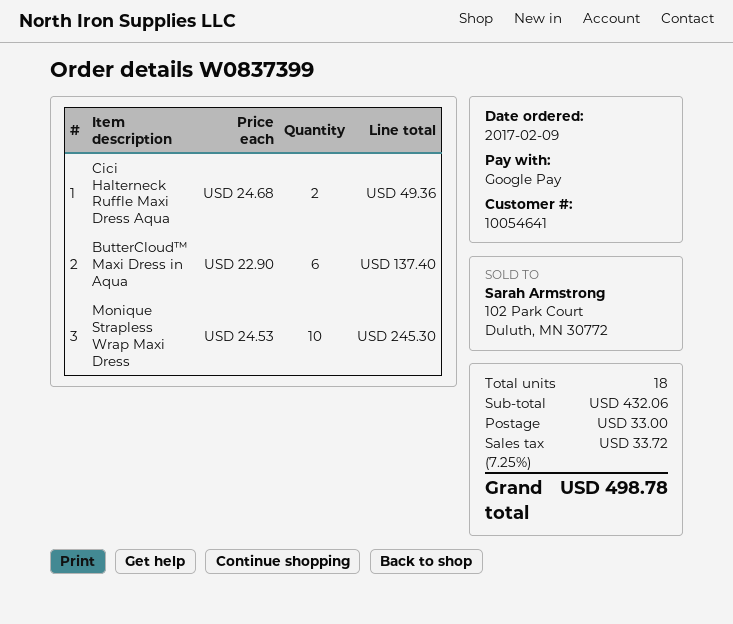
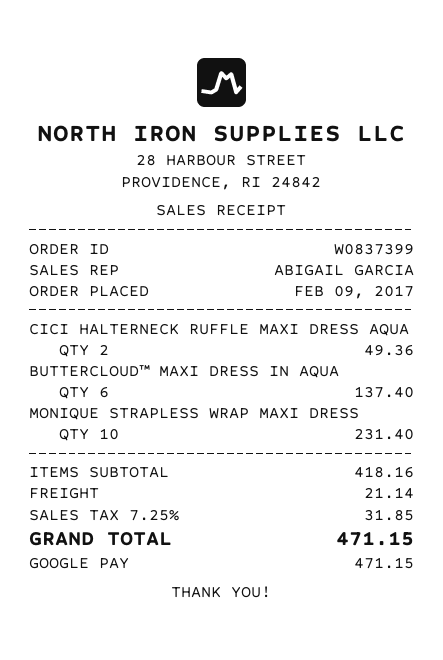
Monique Strapless Wrap Maxi Dress: 10 for 245.30 -> 10 for 231.40
subtotal: 432.06 -> 418.16
shipping: 33.00 -> 21.14
tax: 7.25% = 33.72 -> 7.25% = 31.85
total: 498.78 -> 471.15

